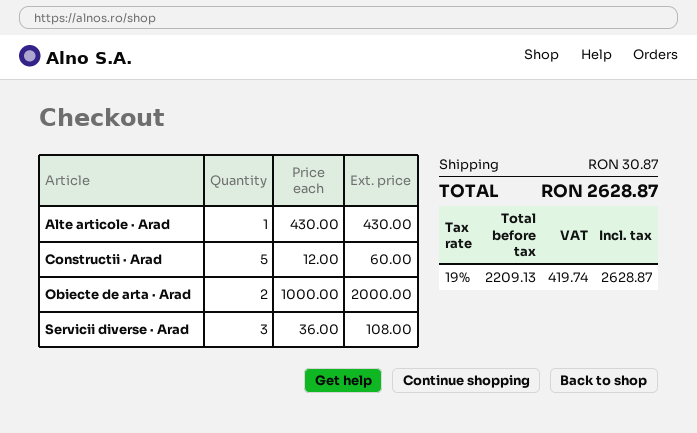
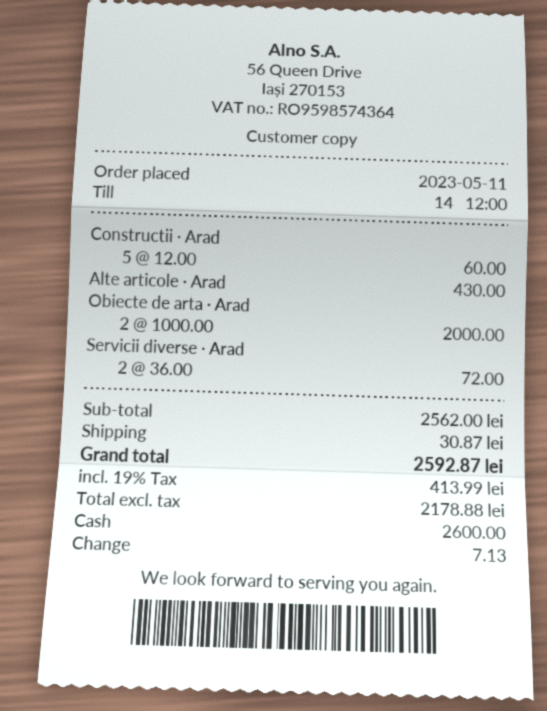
Servicii diverse · Arad: 3 x 36.00 = 108.00 -> 2 x 36.00 = 72.00
net: 2209.13 -> 2178.88
tax: 19% = 419.74 -> 19% = 413.99
total: 2628.87 -> 2592.87

